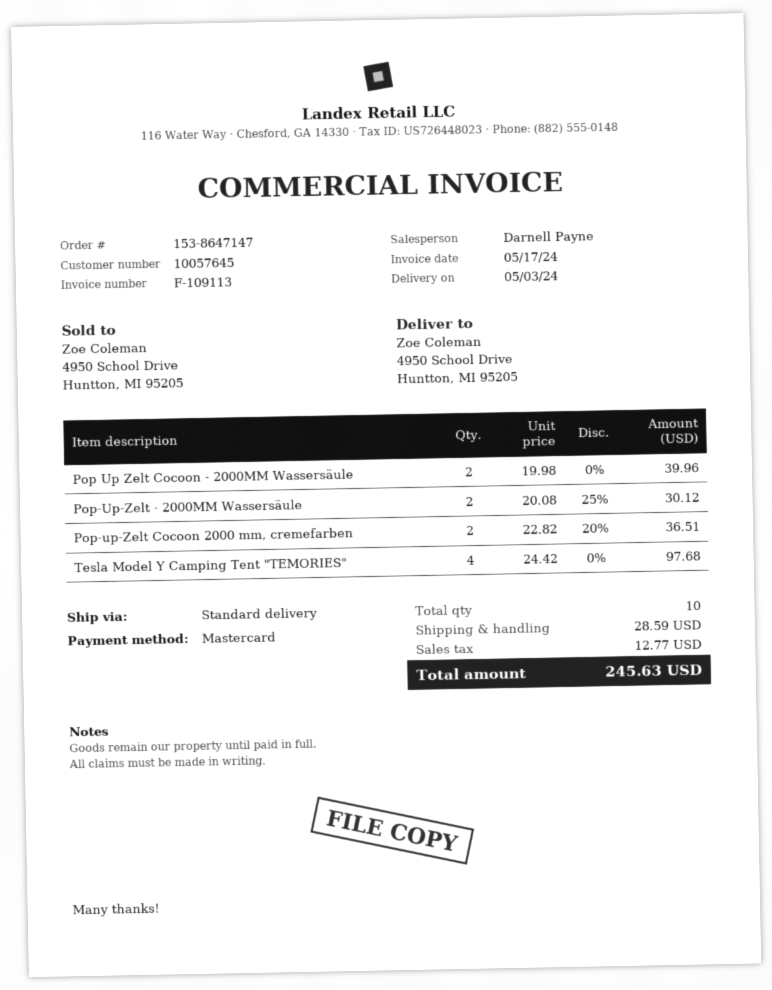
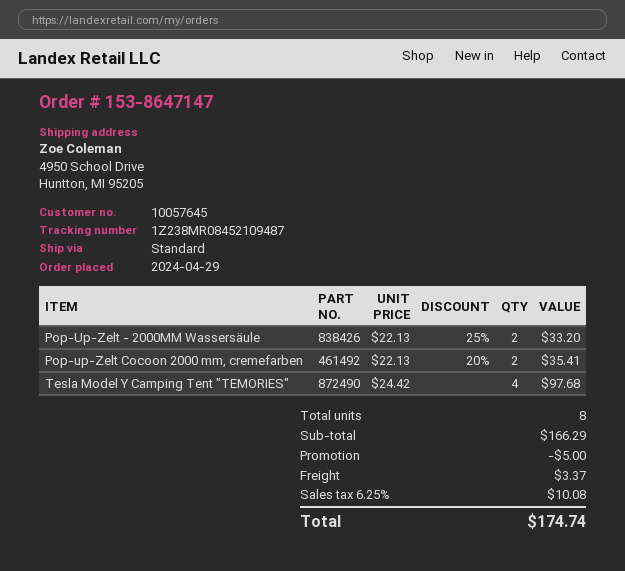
Pop Up Zelt Cocoon - 2000MM Wassersäule: 2 x 19.98 = 39.96 -> none
Pop-Up-Zelt - 2000MM Wassersäule: 2 x 20.08 - 25% = 30.12 -> 2 x 22.13 - 25% = 33.20
Pop-up-Zelt Cocoon 2000 mm, cremefarben: 2 x 22.82 - 20% = 36.51 -> 2 x 22.13 - 20% = 35.41
total quantity: 10 -> 8
discount: none -> 5.00
shipping: 28.59 -> 3.37
tax: 12.77 -> 10.08
total: 245.63 -> 174.74

